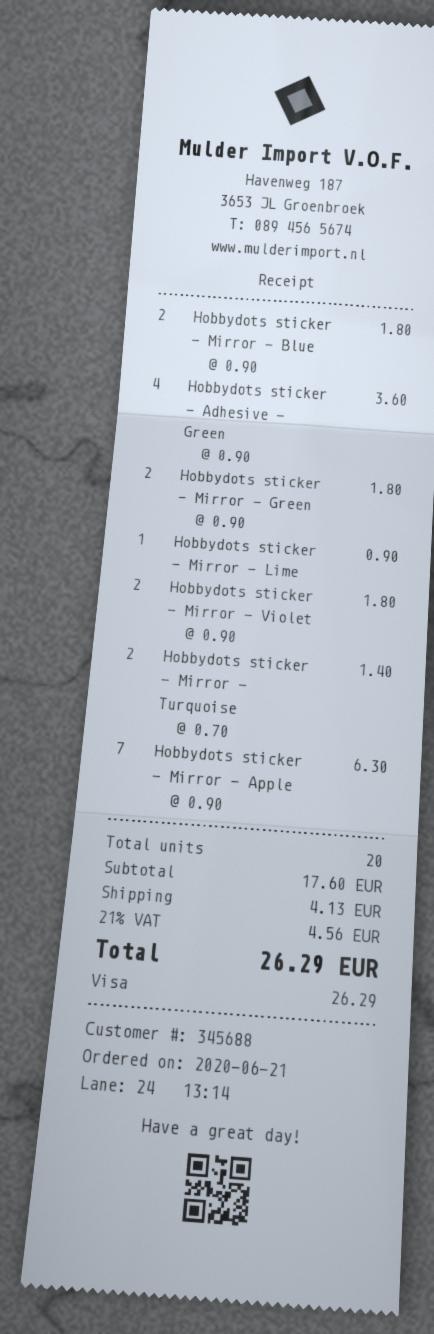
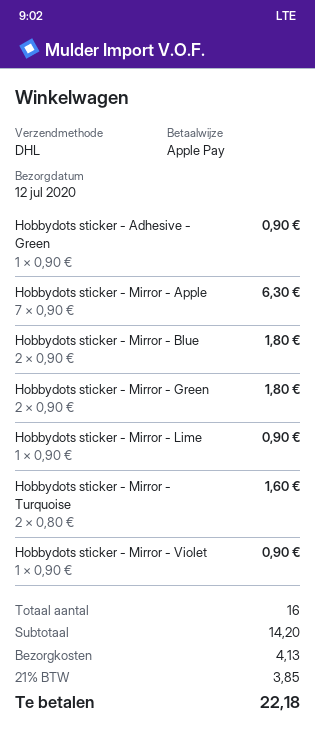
payment method: Visa -> Apple Pay
Hobbydots sticker - Adhesive - Green: 4 x 0.90 = 3.60 -> 1 x 0.90 = 0.90
Hobbydots sticker - Mirror - Violet: 2 x 0.90 = 1.80 -> 1 x 0.90 = 0.90
Hobbydots sticker - Mirror - Turquoise: 2 x 0.70 = 1.40 -> 2 x 0.80 = 1.60
total quantity: 20 -> 16
subtotal: 17.60 -> 14.20
tax: 21% = 4.56 -> 21% = 3.85
total: 26.29 -> 22.18

